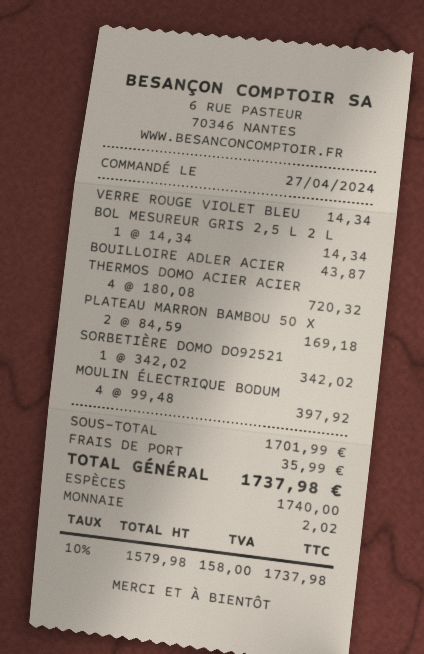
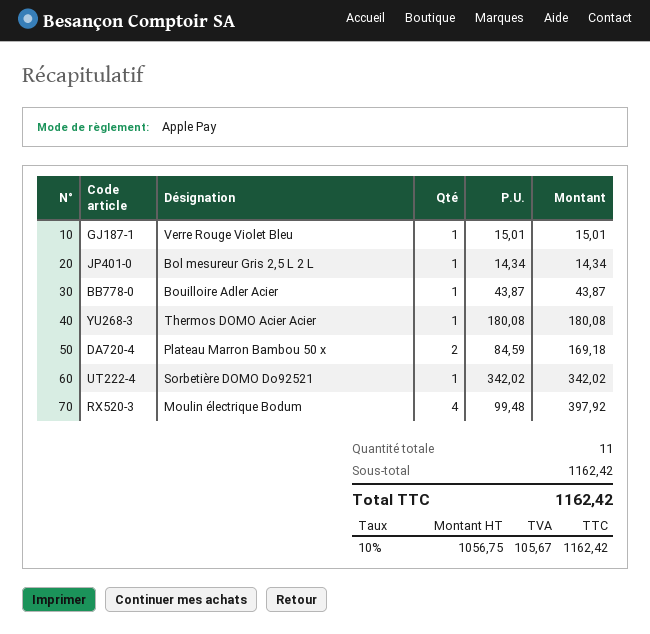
payment method: cash -> Apple Pay
VERRE ROUGE VIOLET BLEU: 1 x 14.34 = 14.34 -> 1 x 15.01 = 15.01
THERMOS DOMO ACIER ACIER: 4 x 180.08 = 720.32 -> 1 x 180.08 = 180.08
subtotal: 1701.99 -> 1162.42
shipping: 35.99 -> none
net: 1579.98 -> 1056.75
tax: 10% = 158.00 -> 10% = 105.67
total: 1737.98 -> 1162.42

